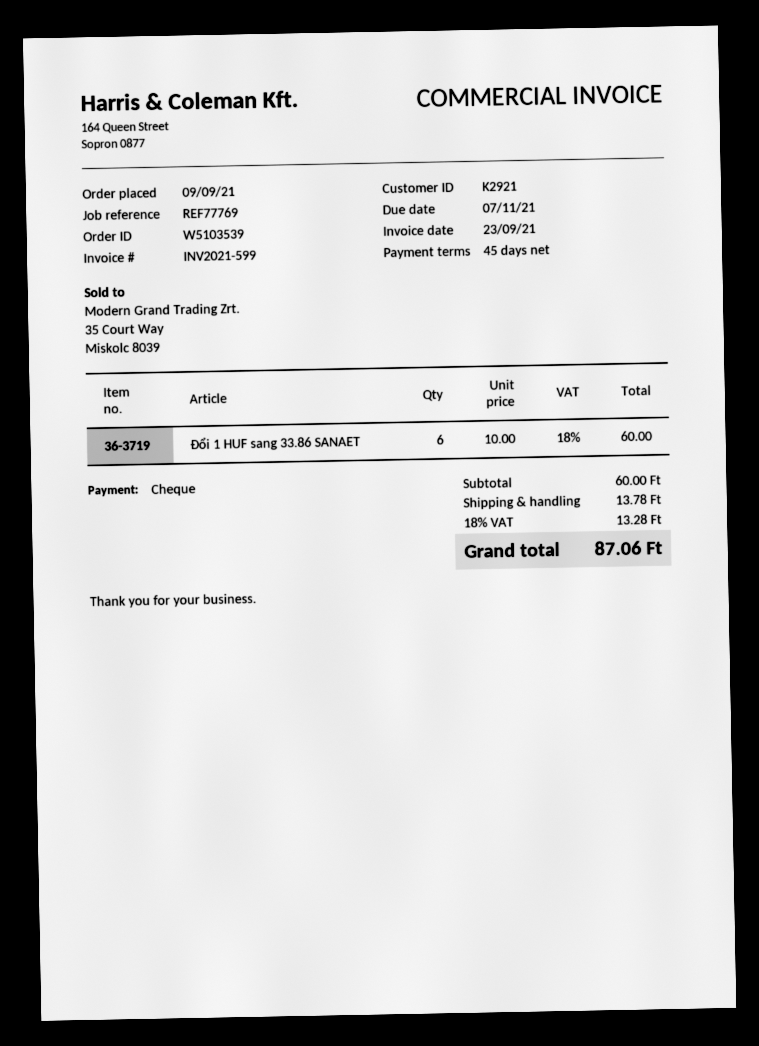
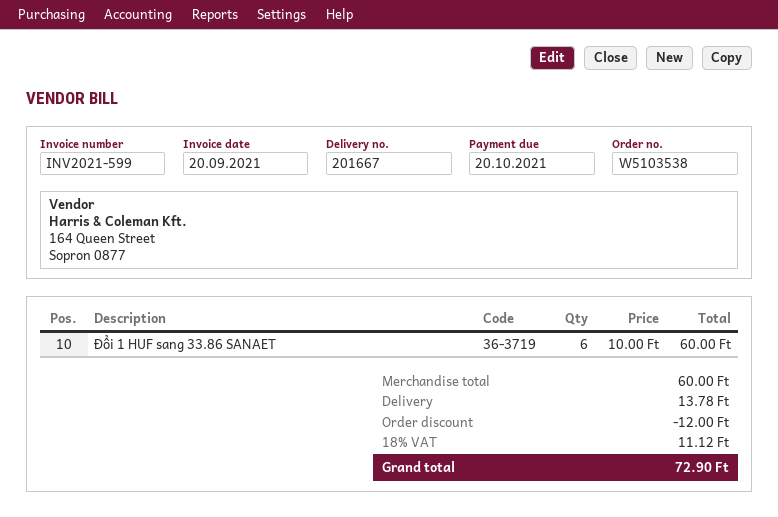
order number: W5103539 -> W5103538
invoice date: 2021-09-23 -> 2021-09-20
due date: 2021-11-07 -> 2021-10-20
discount: none -> 12.00
tax: 18% = 13.28 -> 18% = 11.12
total: 87.06 -> 72.90

